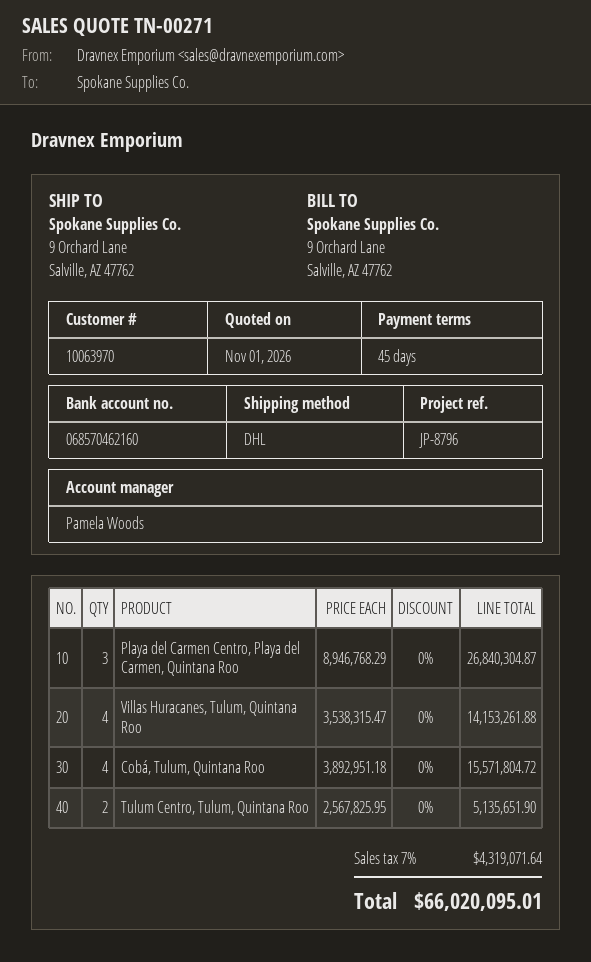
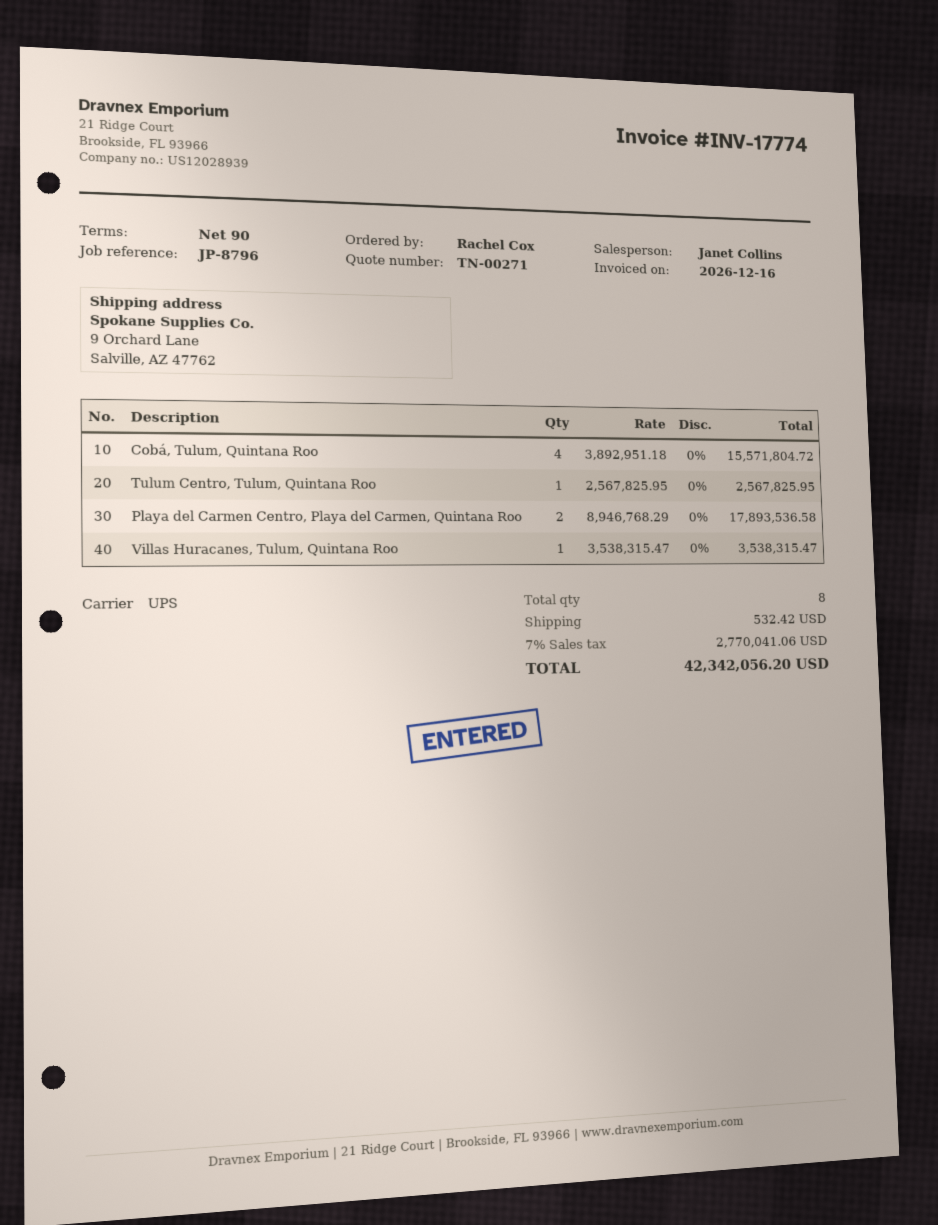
payment terms: 45 days -> 90 days
sales rep: Pamela Woods -> Janet Collins
shipping method: DHL -> UPS
Playa del Carmen Centro, Playa del Carmen, Quintana Roo: 3 x 8946768.29 = 26840304.87 -> 2 x 8946768.29 = 17893536.58
Villas Huracanes, Tulum, Quintana Roo: 4 x 3538315.47 = 14153261.88 -> 1 x 3538315.47 = 3538315.47
Tulum Centro, Tulum, Quintana Roo: 2 x 2567825.95 = 5135651.90 -> 1 x 2567825.95 = 2567825.95
shipping: none -> 532.42
tax: 7% = 4319071.64 -> 7% = 2770041.06
total: 66020095.01 -> 42342056.20

